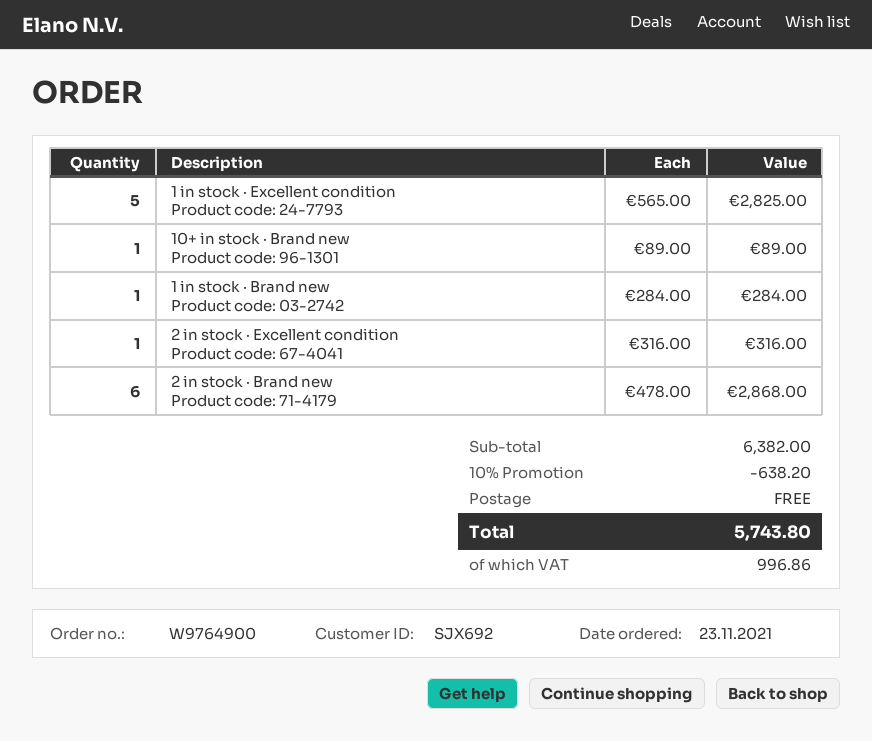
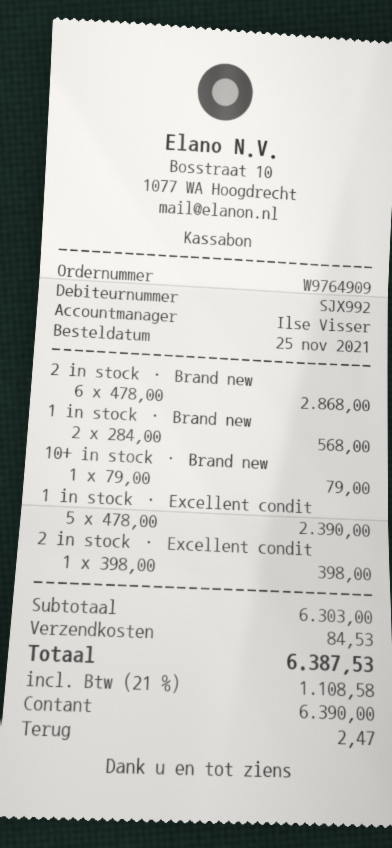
order number: W9764900 -> W9764909
order date: 2021-11-23 -> 2021-11-25
customer number: SJX692 -> SJX992
1 in stock · Excellent condition: 5 x 565.00 = 2825.00 -> 5 x 478.00 = 2390.00
10+ in stock · Brand new: 1 x 89.00 = 89.00 -> 1 x 79.00 = 79.00
1 in stock · Brand new: 1 x 284.00 = 284.00 -> 2 x 284.00 = 568.00
2 in stock · Excellent condition: 1 x 316.00 = 316.00 -> 1 x 398.00 = 398.00
subtotal: 6382.00 -> 6303.00
discount: 10% = 638.20 -> none
shipping: 0.00 -> 84.53
tax: 996.86 -> 1108.58
total: 5743.80 -> 6387.53

